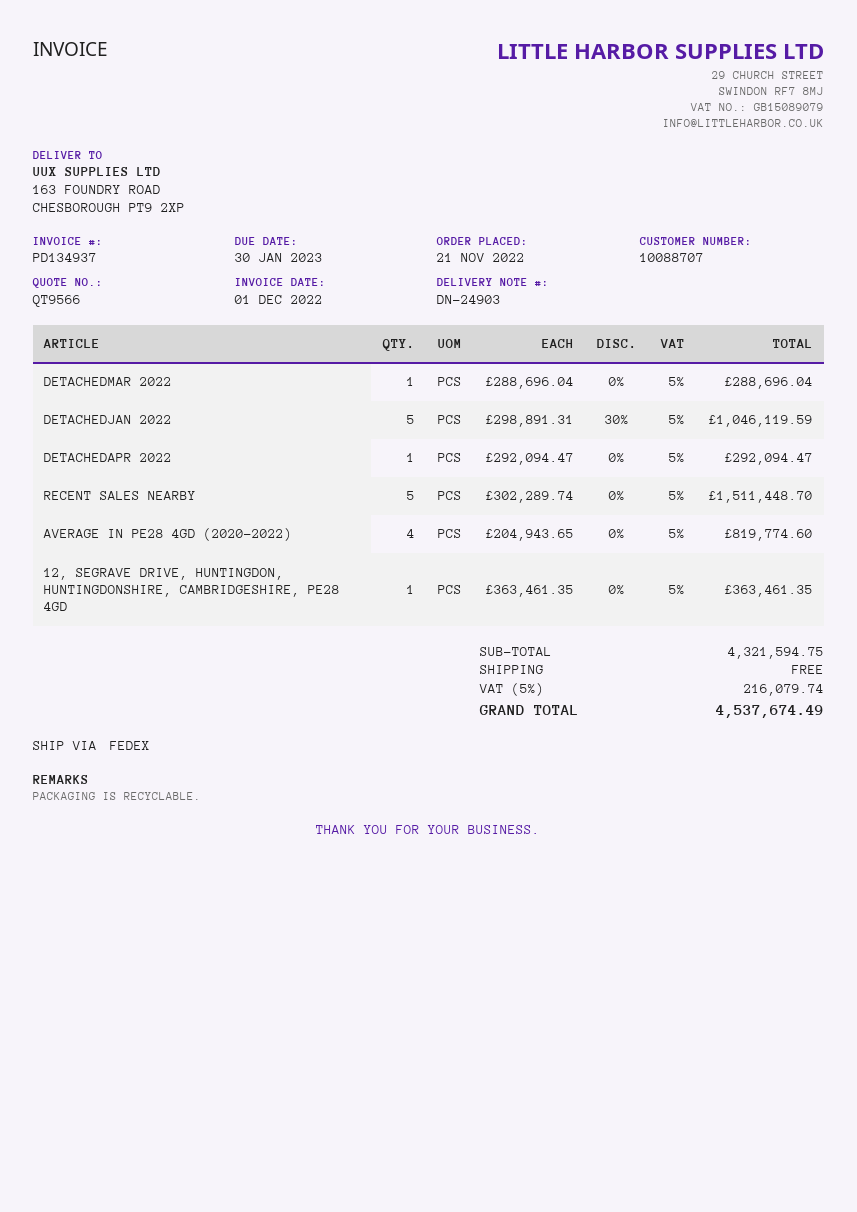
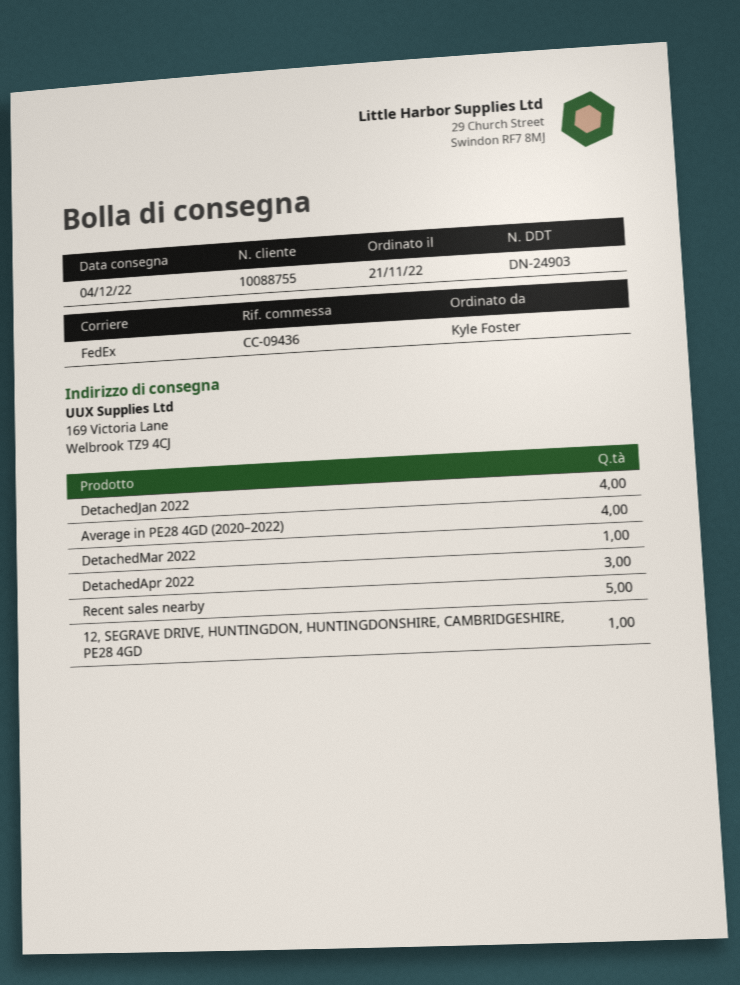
customer number: 10088707 -> 10088755
ship to: 163 FOUNDRY ROAD, CHESBOROUGH PT9 2XP -> 169 Victoria Lane, Welbrook TZ9 4CJ
DETACHEDJAN 2022: 5 -> 4
DETACHEDAPR 2022: 1 -> 3

